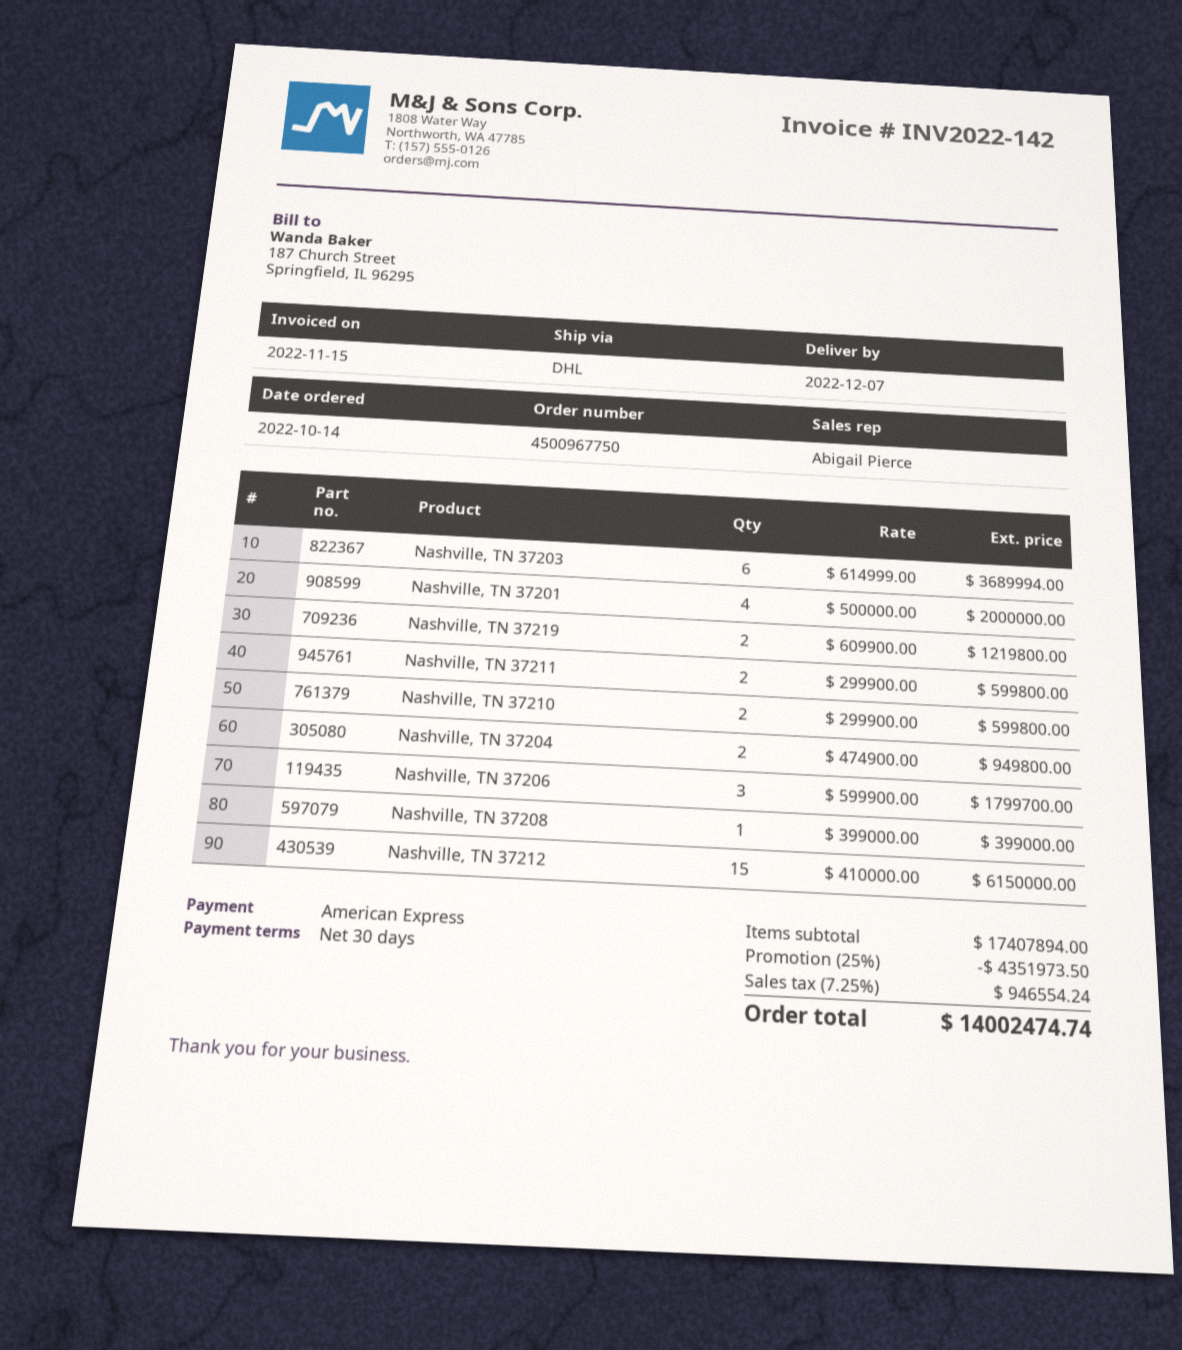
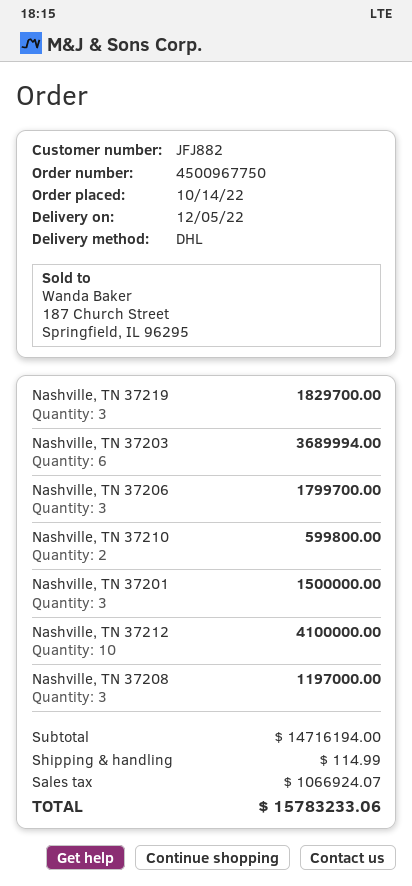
delivery date: 2022-12-07 -> 2022-12-05
Nashville, TN 37201: 4 for 2000000.00 -> 3 for 1500000.00
Nashville, TN 37219: 2 for 1219800.00 -> 3 for 1829700.00
Nashville, TN 37211: 2 for 599800.00 -> none
Nashville, TN 37204: 2 for 949800.00 -> none
Nashville, TN 37208: 1 for 399000.00 -> 3 for 1197000.00
Nashville, TN 37212: 15 for 6150000.00 -> 10 for 4100000.00
subtotal: 17407894.00 -> 14716194.00
discount: 25% = 4351973.50 -> none
shipping: none -> 114.99
tax: 946554.24 -> 1066924.07
total: 14002474.74 -> 15783233.06

